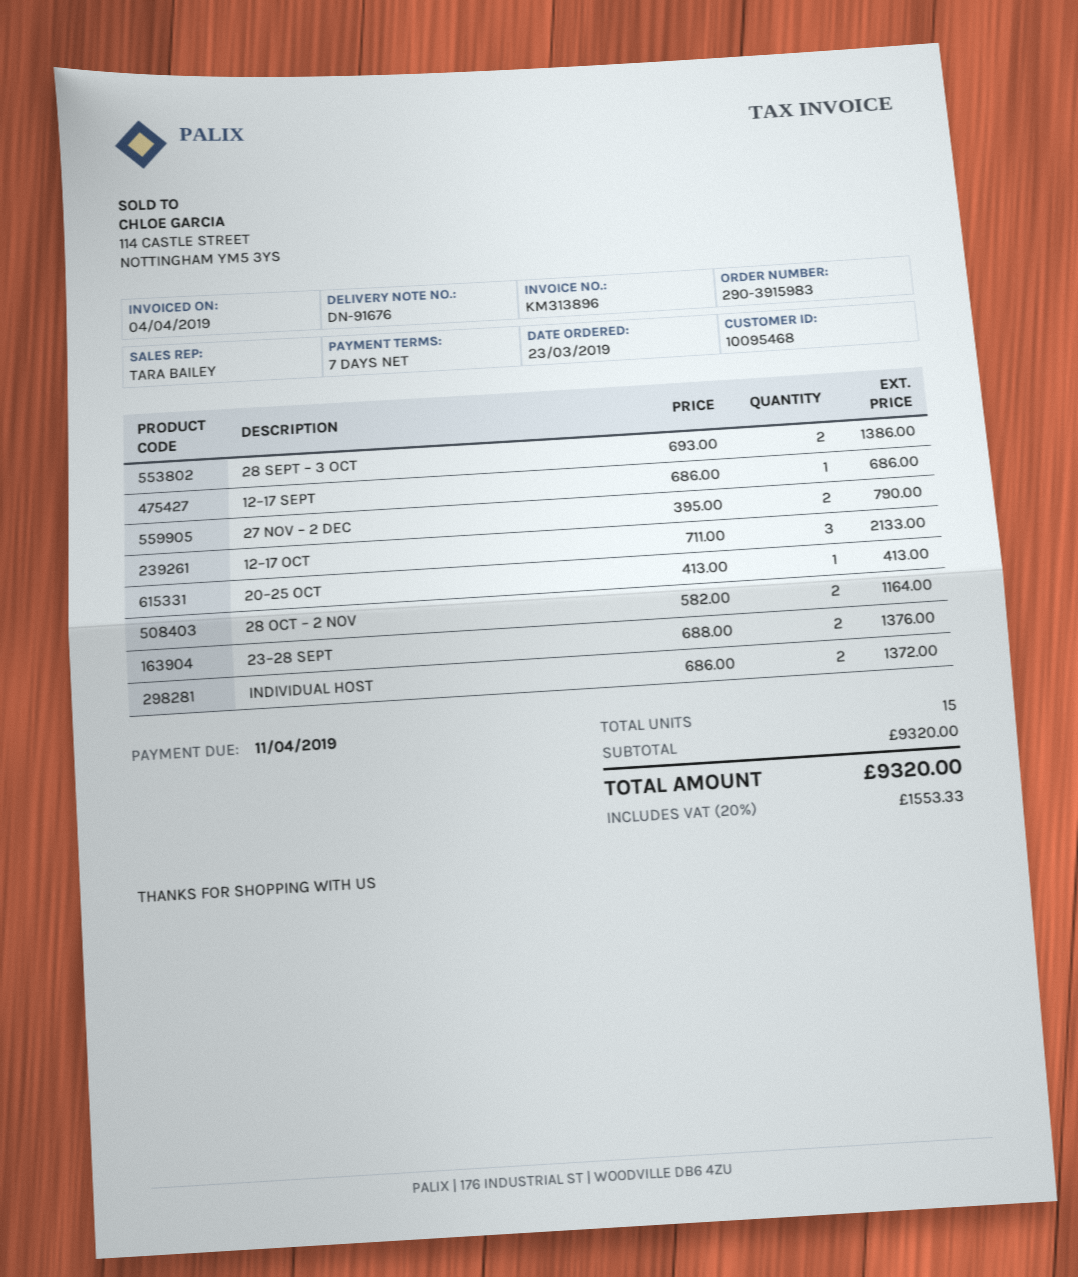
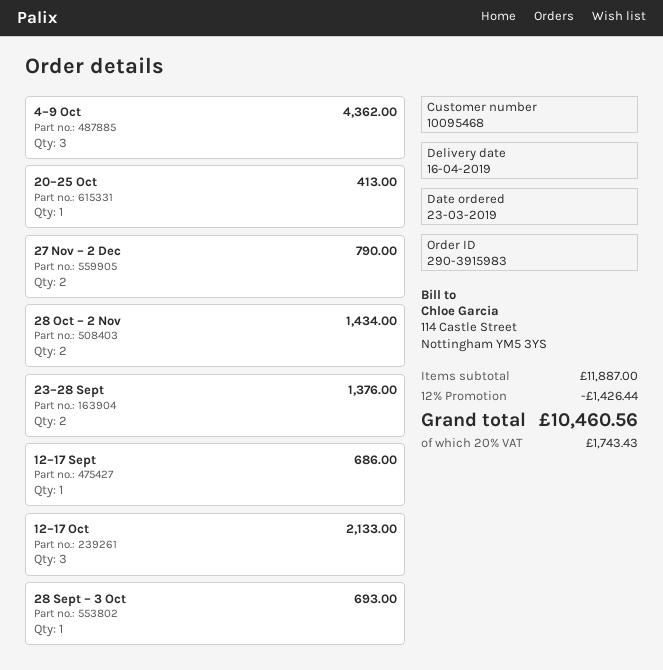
28 SEPT – 3 OCT: 2 for 1386.00 -> 1 for 693.00
28 OCT – 2 NOV: 2 for 1164.00 -> 2 for 1434.00
INDIVIDUAL HOST: 2 for 1372.00 -> none
4–9 Oct: none -> 3 for 4362.00
subtotal: 9320.00 -> 11887.00
discount: none -> 12% = 1426.44
tax: 20% = 1553.33 -> 20% = 1743.43
total: 9320.00 -> 10460.56

